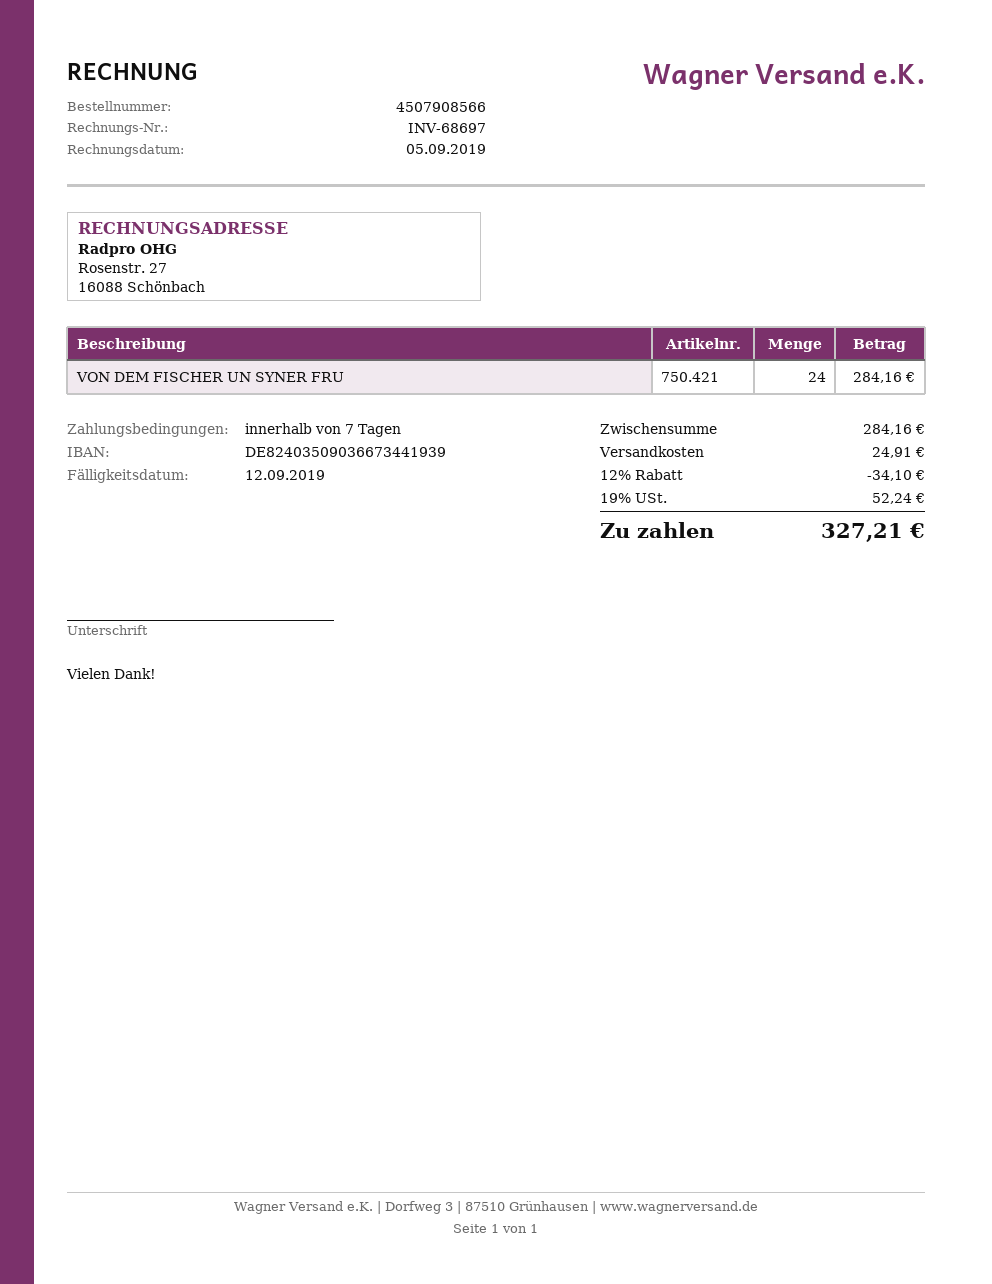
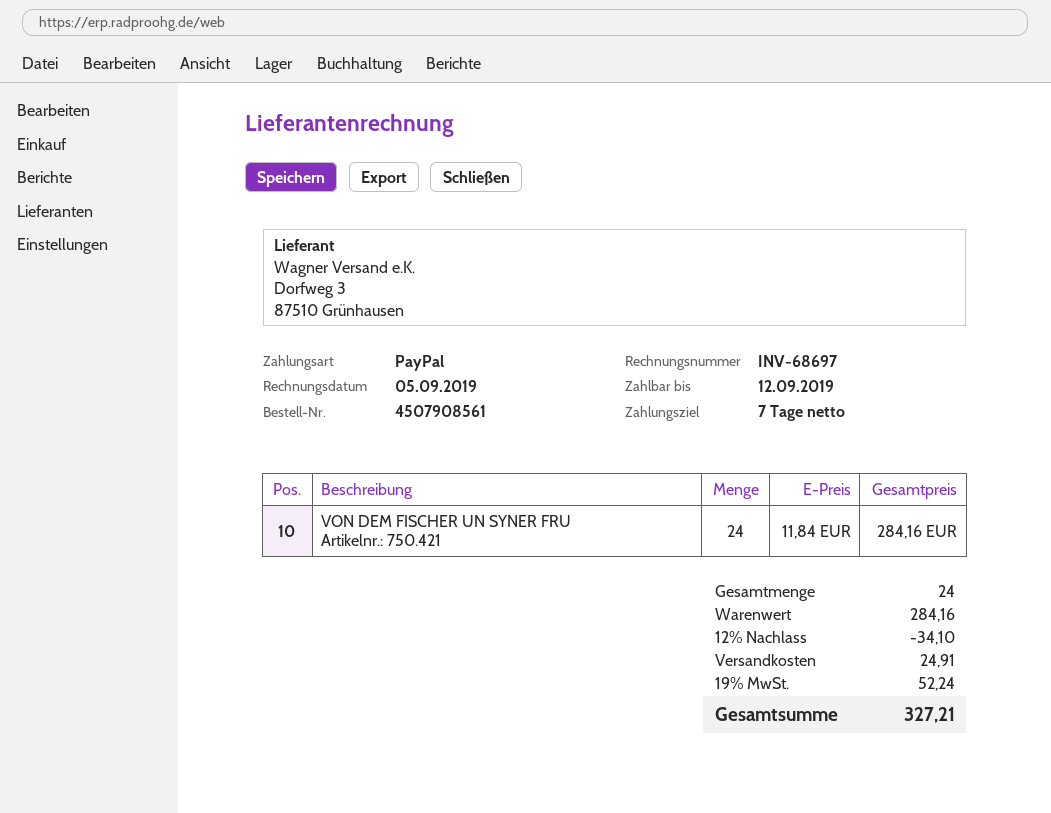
order number: 4507908566 -> 4507908561

